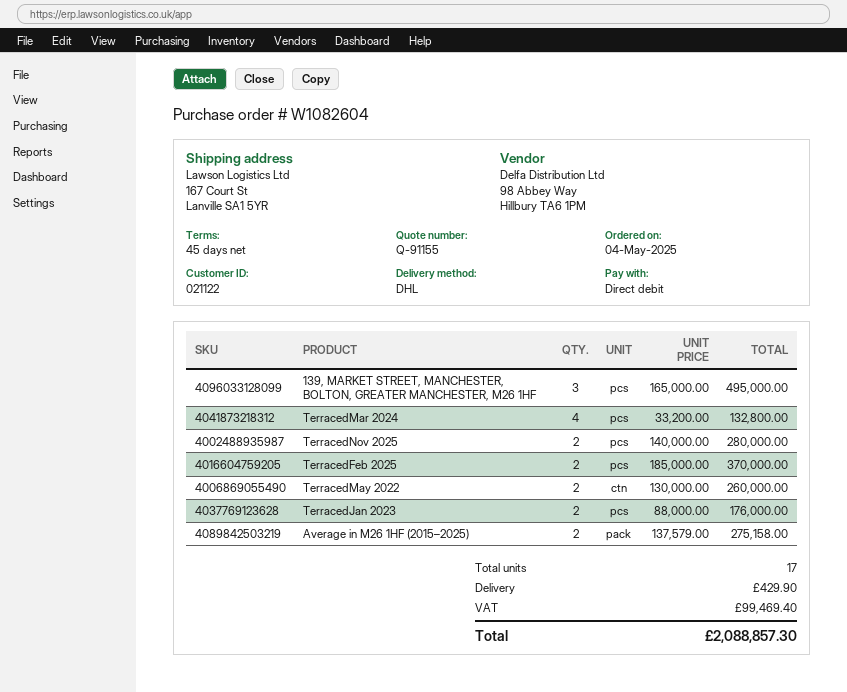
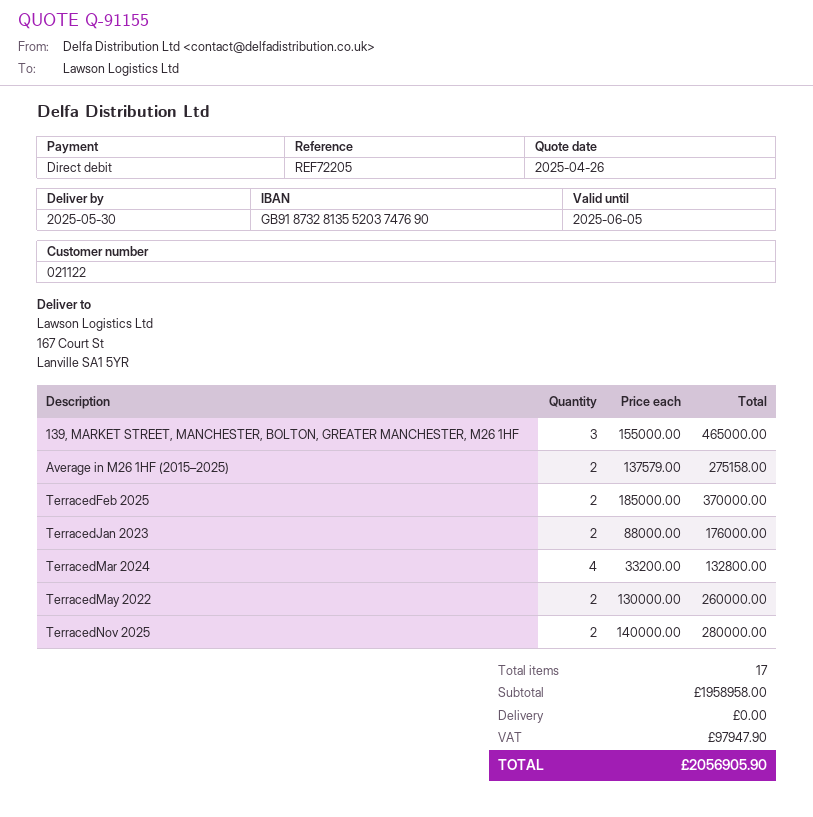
139, MARKET STREET, MANCHESTER, BOLTON, GREATER MANCHESTER, M26 1HF: 3 x 165000.00 = 495000.00 -> 3 x 155000.00 = 465000.00
shipping: 429.90 -> 0.00
tax: 99469.40 -> 97947.90
total: 2088857.30 -> 2056905.90

